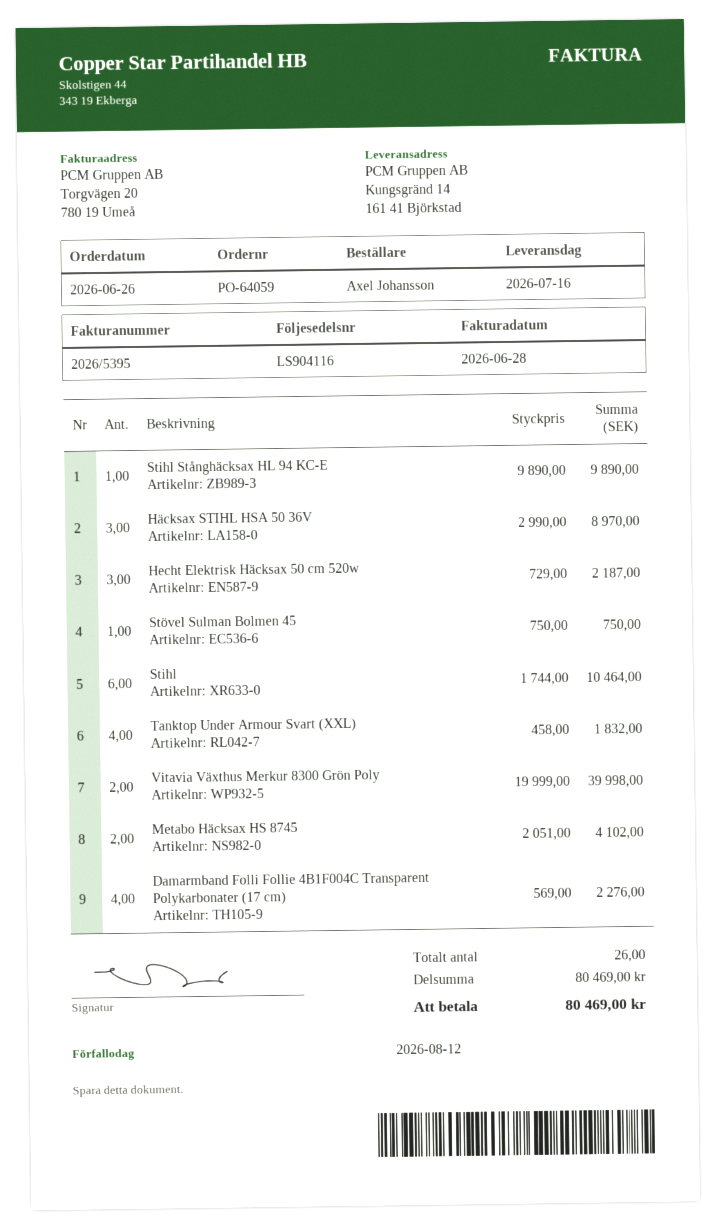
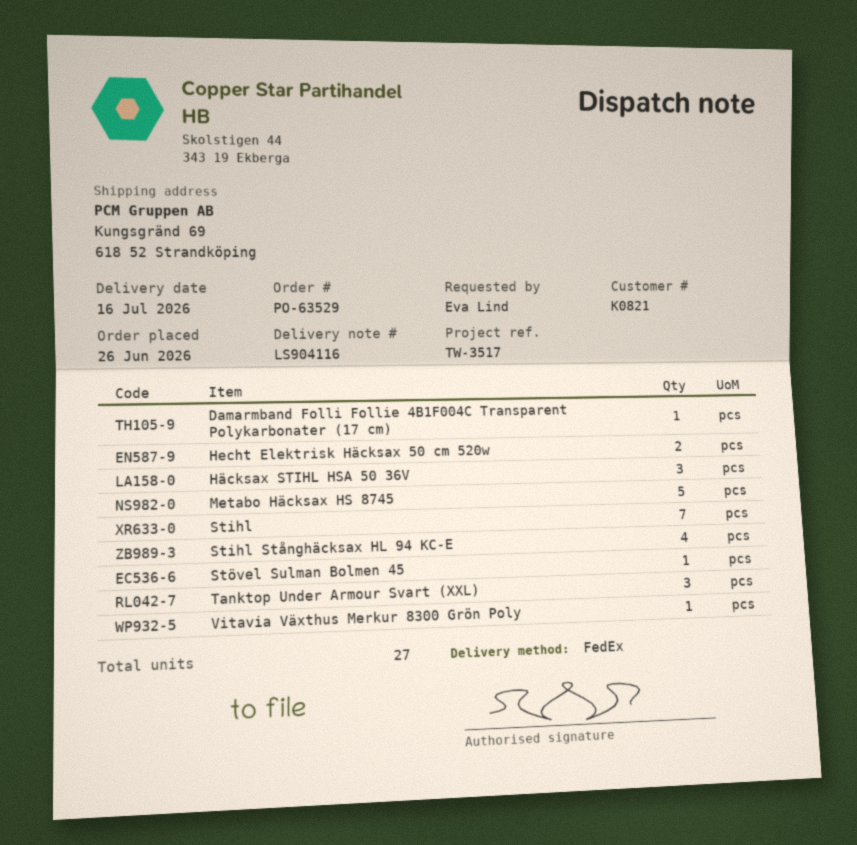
order number: PO-64059 -> PO-63529
ordered by: Axel Johansson -> Eva Lind
ship to: Kungsgränd 14, 161 41 Björkstad -> Kungsgränd 69, 618 52 Strandköping
Stihl Stånghäcksax HL 94 KC-E: 1 -> 4
Hecht Elektrisk Häcksax 50 cm 520w: 3 -> 2
Stihl: 6 -> 7
Tanktop Under Armour Svart (XXL): 4 -> 3
Vitavia Växthus Merkur 8300 Grön Poly: 2 -> 1
Metabo Häcksax HS 8745: 2 -> 5
Damarmband Folli Follie 4B1F004C Transparent Polykarbonater (17 cm): 4 -> 1
total quantity: 26 -> 27

